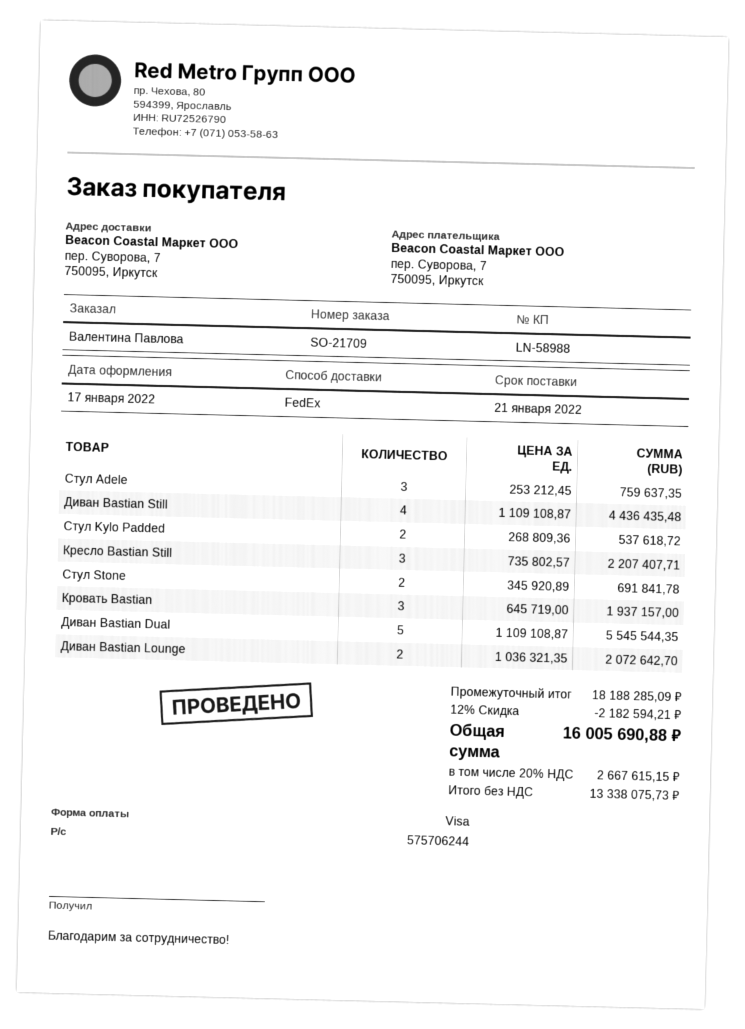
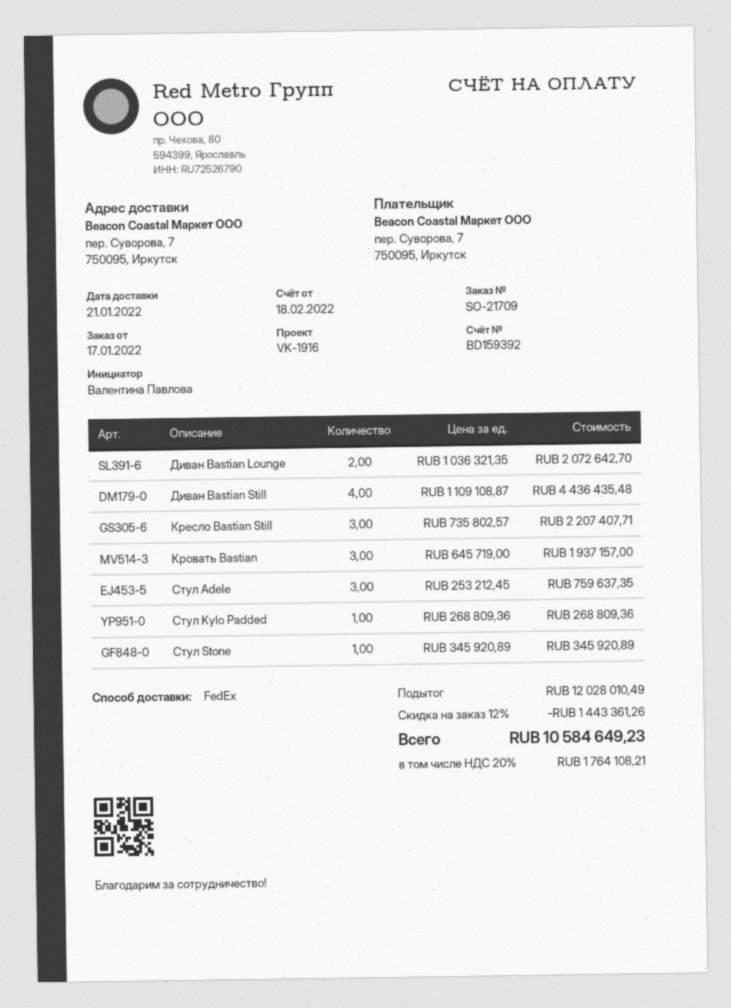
Стул Kylo Padded: 2 x 268809.36 = 537618.72 -> 1 x 268809.36 = 268809.36
Стул Stone: 2 x 345920.89 = 691841.78 -> 1 x 345920.89 = 345920.89
Диван Bastian Dual: 5 x 1109108.87 = 5545544.35 -> none
subtotal: 18188285.09 -> 12028010.49
discount: 12% = 2182594.21 -> 12% = 1443361.26
tax: 20% = 2667615.15 -> 20% = 1764108.21
total: 16005690.88 -> 10584649.23

